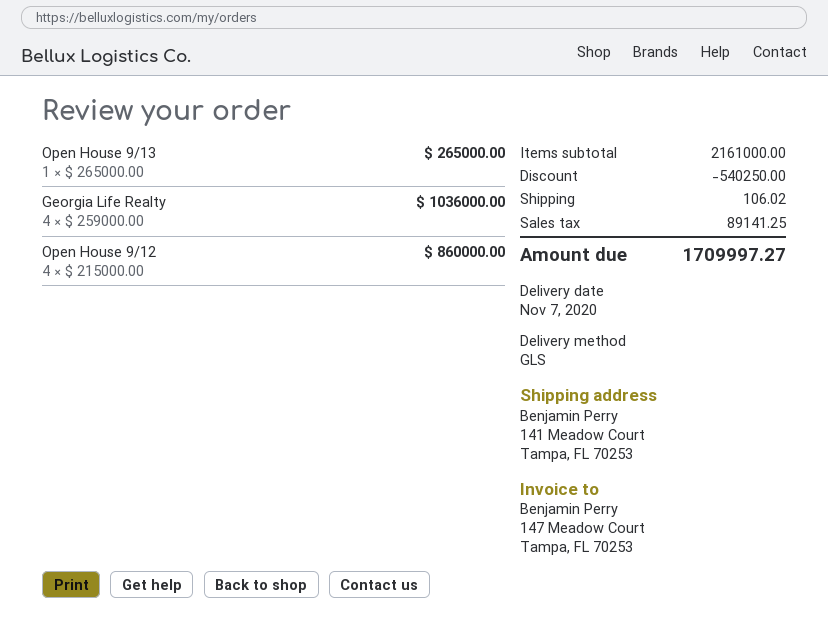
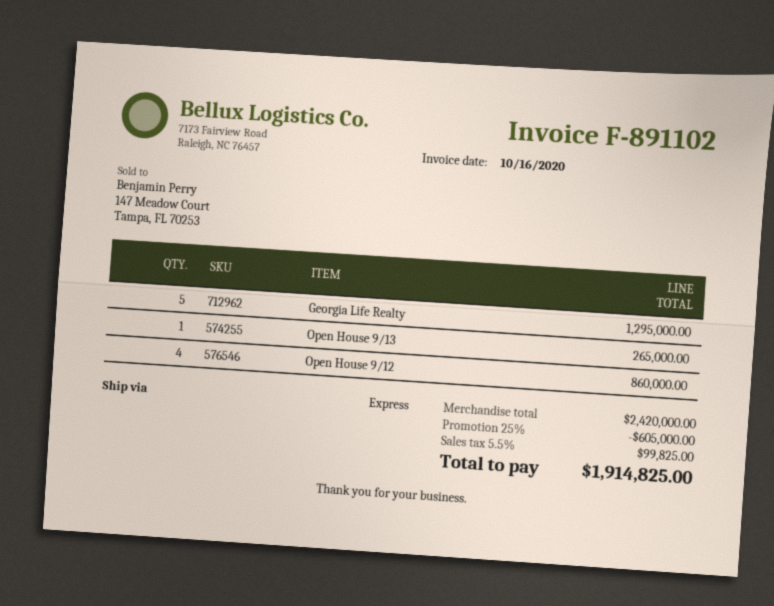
shipping method: GLS -> express
Georgia Life Realty: 4 for 1036000.00 -> 5 for 1295000.00
subtotal: 2161000.00 -> 2420000.00
discount: 540250.00 -> 605000.00
shipping: 106.02 -> none
tax: 89141.25 -> 99825.00
total: 1709997.27 -> 1914825.00

